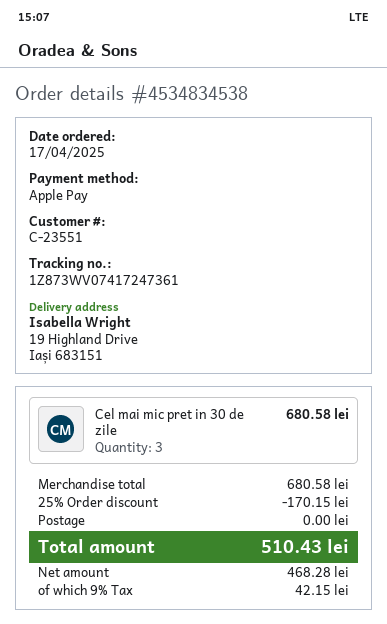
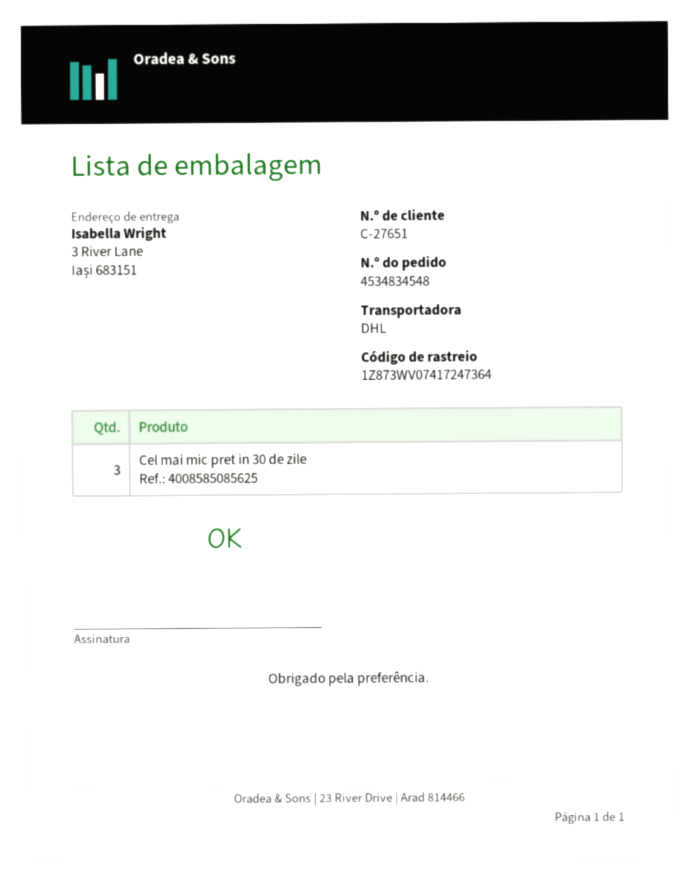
order number: 4534834538 -> 4534834548
customer number: C-23551 -> C-27651
tracking number: 1Z873WV07417247361 -> 1Z873WV07417247364
ship to: 19 Highland Drive, Iași 683151 -> 3 River Lane, Iași 683151

